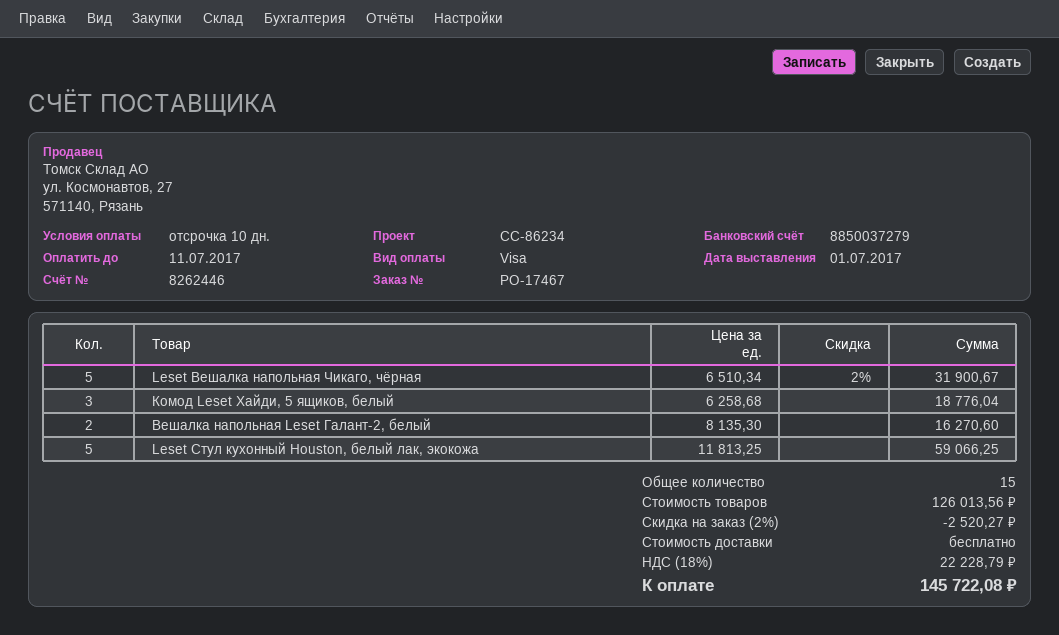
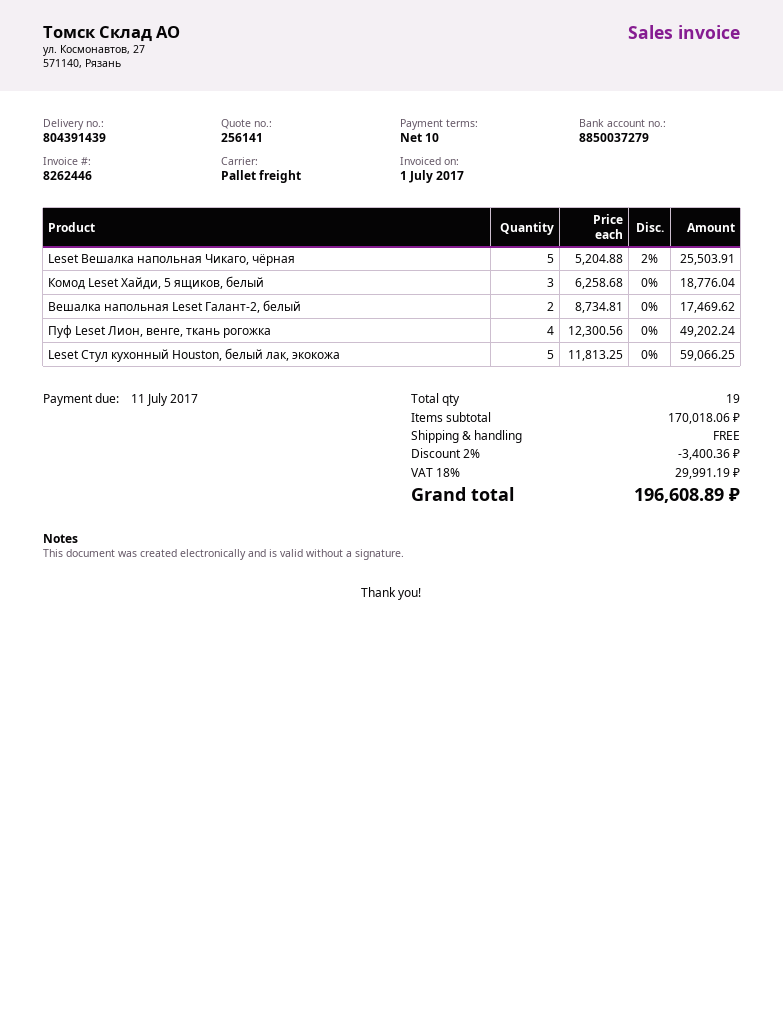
Leset Вешалка напольная Чикаго, чёрная: 5 x 6510.34 - 2% = 31900.67 -> 5 x 5204.88 - 2% = 25503.91
Вешалка напольная Leset Галант-2, белый: 2 x 8135.30 = 16270.60 -> 2 x 8734.81 = 17469.62
Пуф Leset Лион, венге, ткань рогожка: none -> 4 x 12300.56 = 49202.24
total quantity: 15 -> 19
subtotal: 126013.56 -> 170018.06
discount: 2% = 2520.27 -> 2% = 3400.36
tax: 18% = 22228.79 -> 18% = 29991.19
total: 145722.08 -> 196608.89

